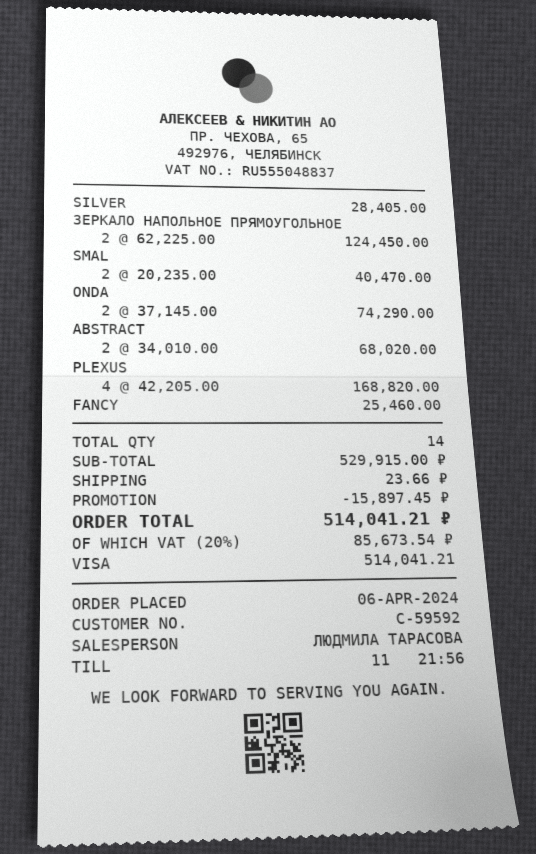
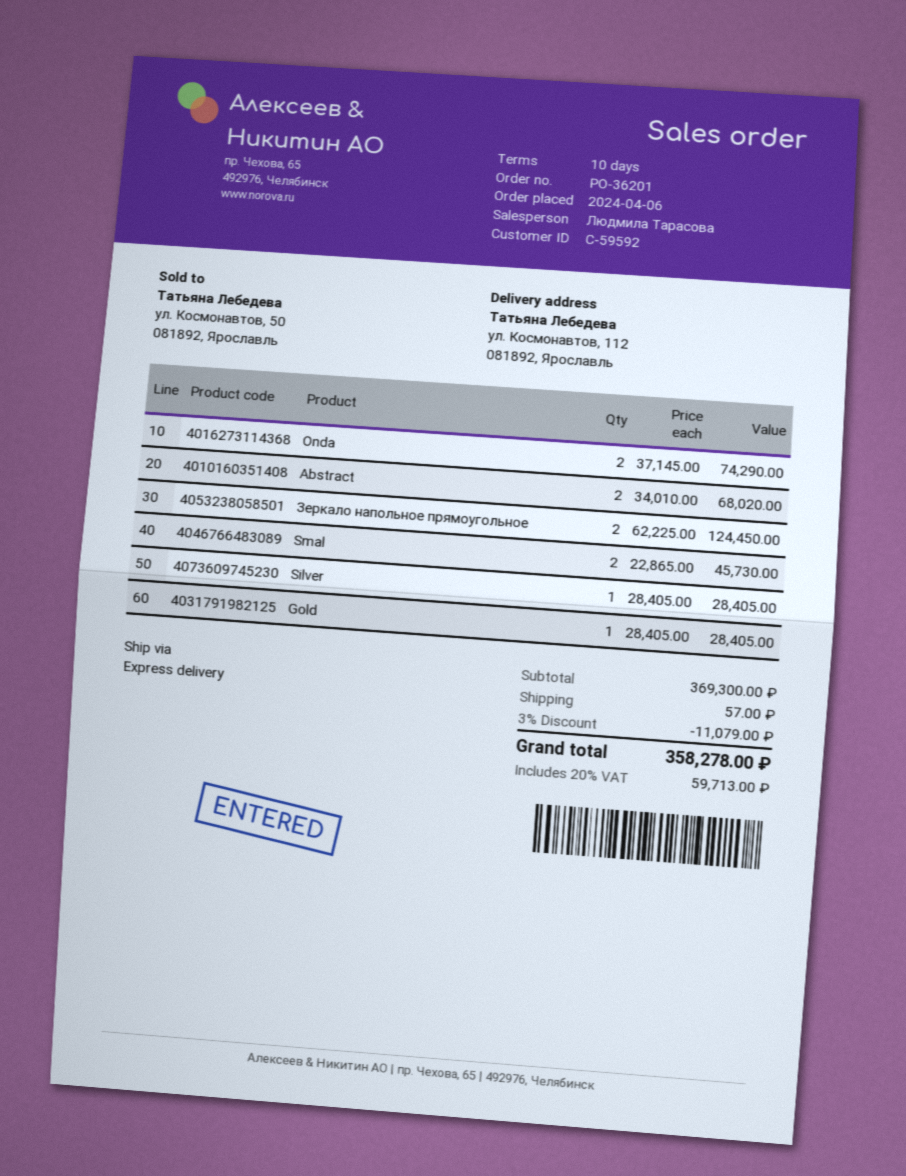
SMAL: 2 x 20235.00 = 40470.00 -> 2 x 22865.00 = 45730.00
PLEXUS: 4 x 42205.00 = 168820.00 -> none
FANCY: 1 x 25460.00 = 25460.00 -> none
Gold: none -> 1 x 28405.00 = 28405.00
subtotal: 529915.00 -> 369300.00
discount: 15897.45 -> 11079.00
shipping: 23.66 -> 57.00
tax: 20% = 85673.54 -> 20% = 59713.00
total: 514041.21 -> 358278.00

